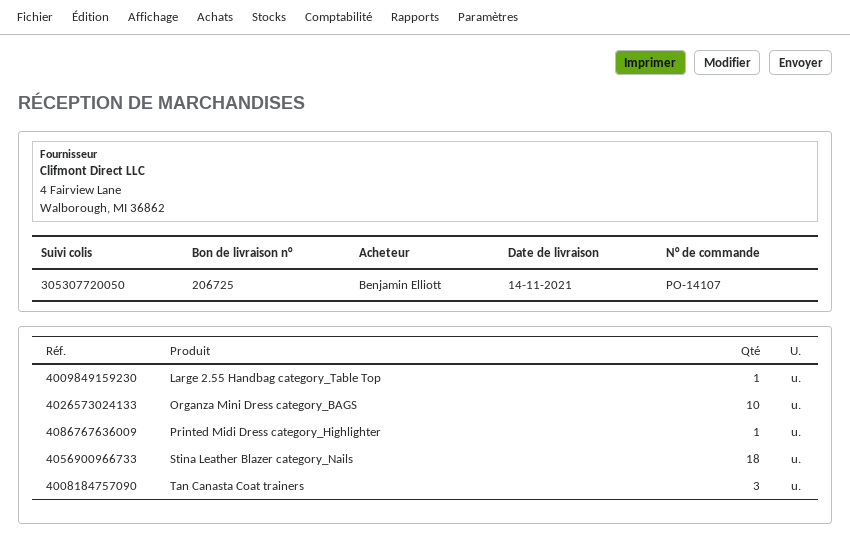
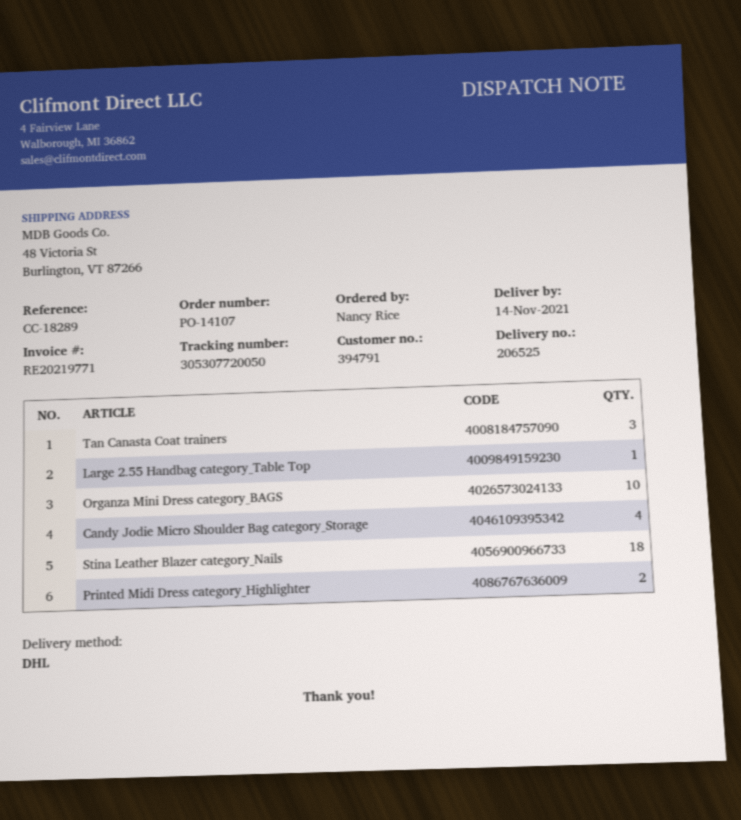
delivery note number: 206725 -> 206525
ordered by: Benjamin Elliott -> Nancy Rice
Printed Midi Dress category_Highlighter: 1 -> 2
Candy Jodie Micro Shoulder Bag category_Storage: none -> 4

